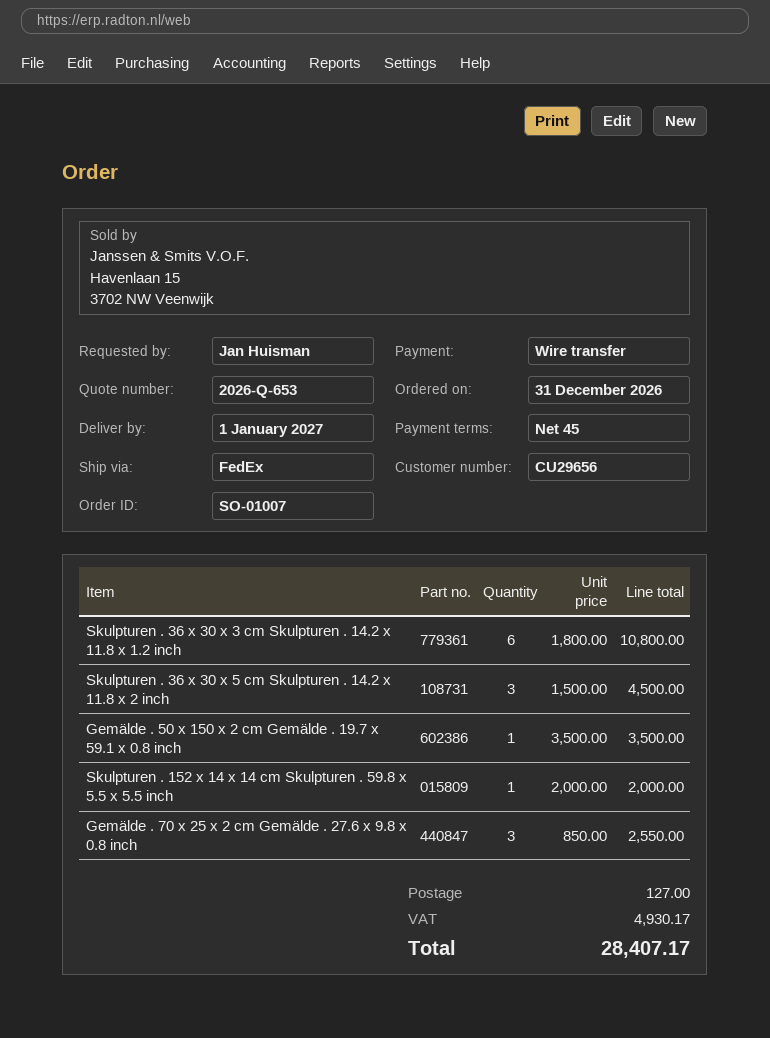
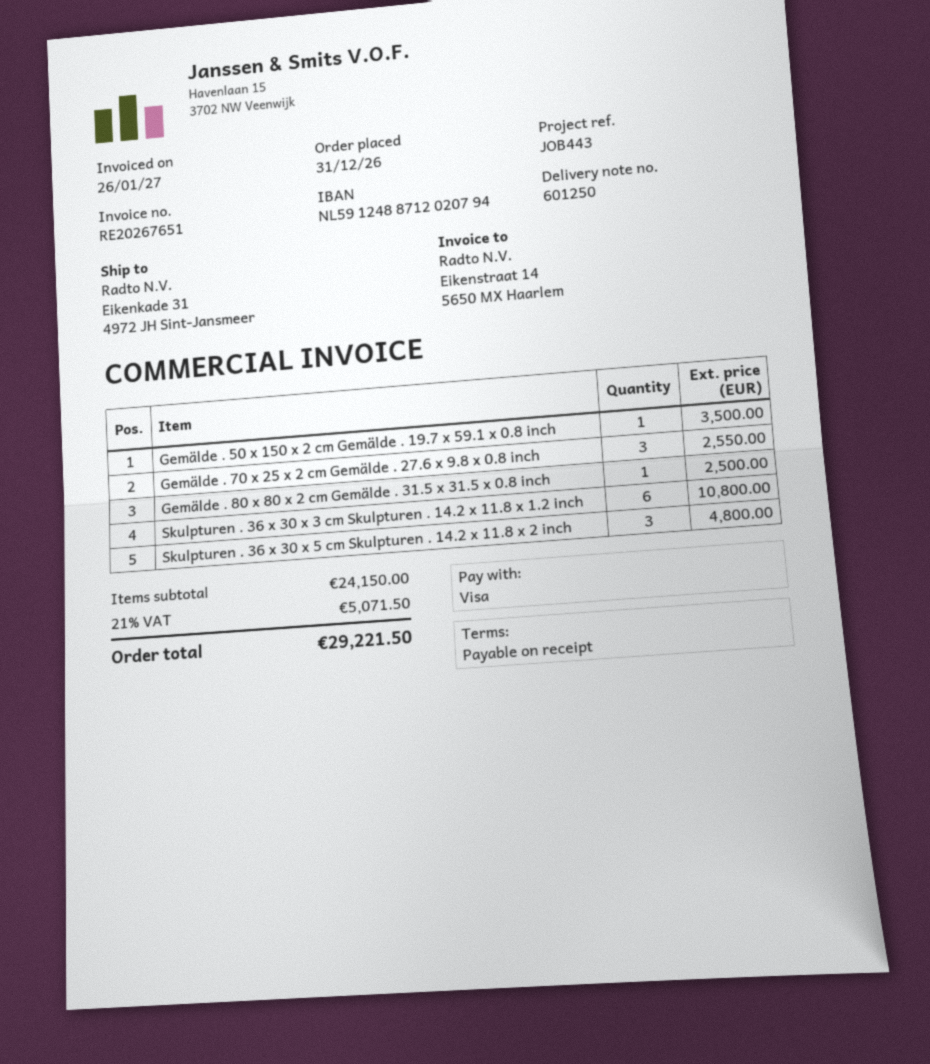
payment terms: 45 days -> on receipt
payment method: bank transfer -> Visa
Skulpturen . 36 x 30 x 5 cm Skulpturen . 14.2 x 11.8 x 2 inch: 3 for 4500.00 -> 3 for 4800.00
Skulpturen . 152 x 14 x 14 cm Skulpturen . 59.8 x 5.5 x 5.5 inch: 1 for 2000.00 -> none
Gemälde . 80 x 80 x 2 cm Gemälde . 31.5 x 31.5 x 0.8 inch: none -> 1 for 2500.00
shipping: 127.00 -> none
tax: 4930.17 -> 5071.50
total: 28407.17 -> 29221.50

